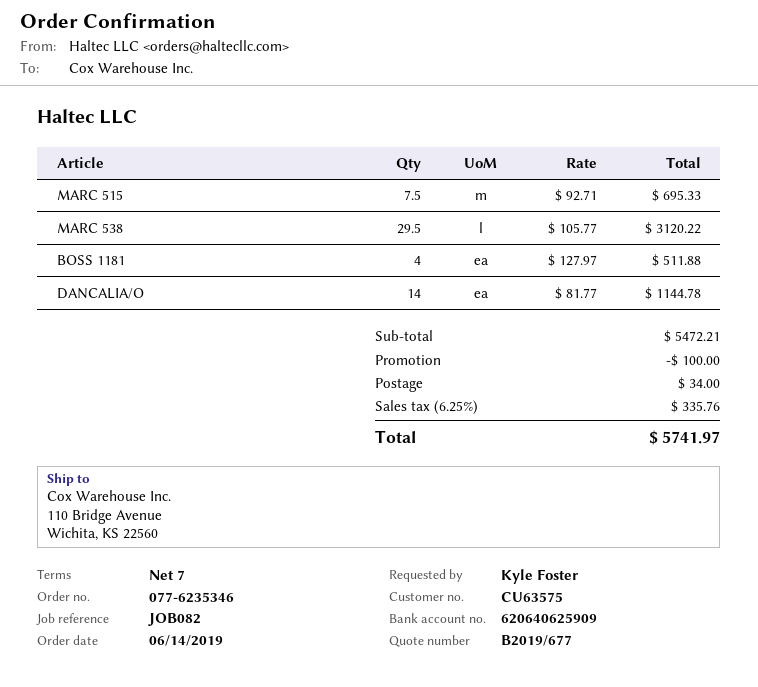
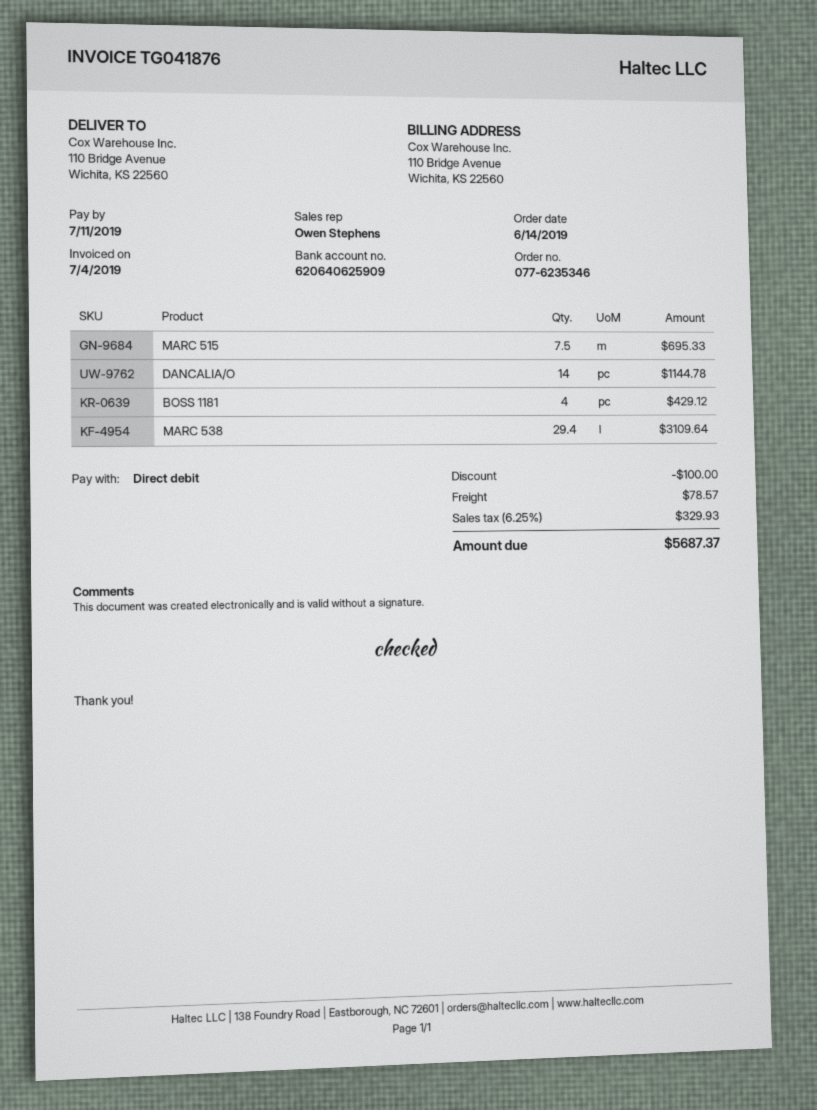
MARC 538: 29.5 for 3120.22 -> 29.4 for 3109.64
BOSS 1181: 4 for 511.88 -> 4 for 429.12
shipping: 34.00 -> 78.57
tax: 6.25% = 335.76 -> 6.25% = 329.93
total: 5741.97 -> 5687.37

